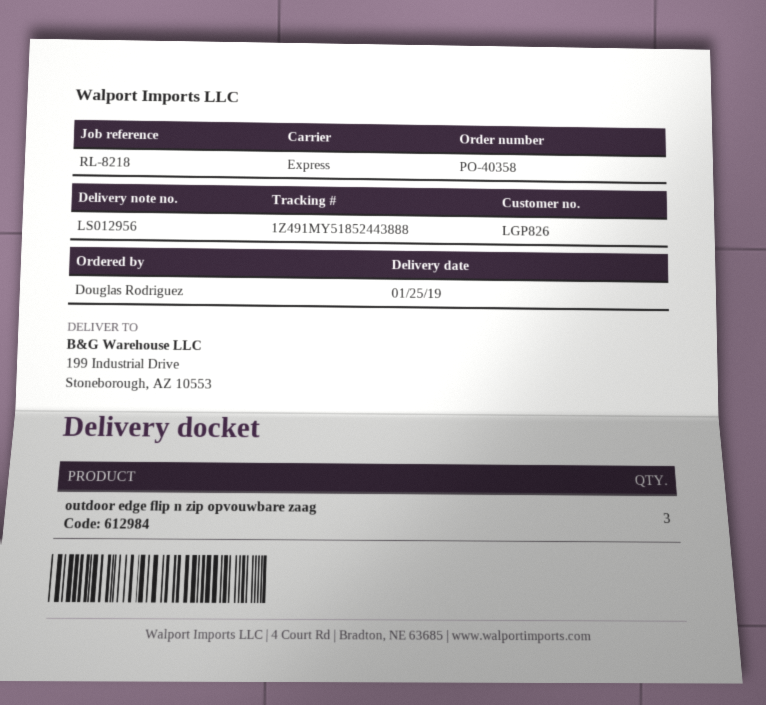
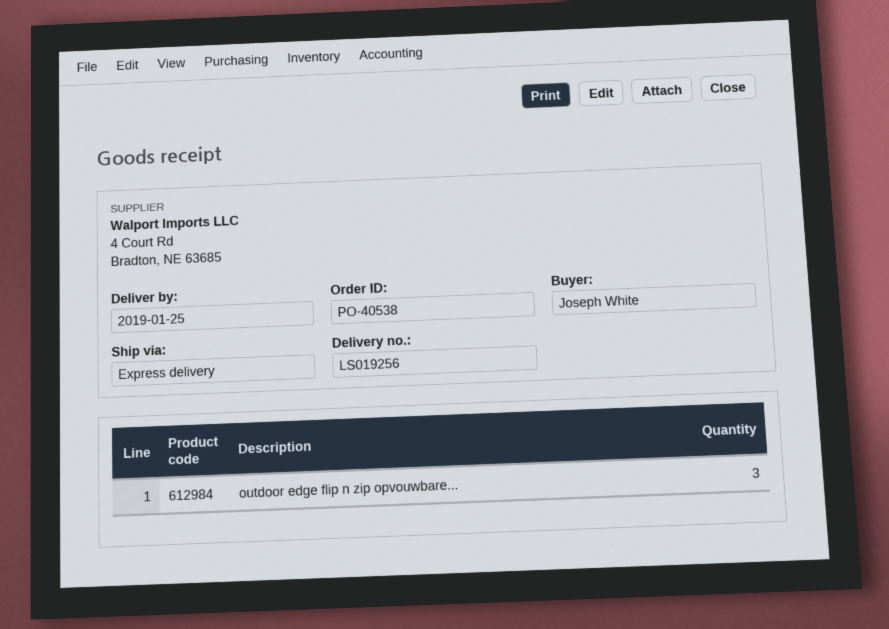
order number: PO-40358 -> PO-40538
delivery note number: LS012956 -> LS019256
ordered by: Douglas Rodriguez -> Joseph White

